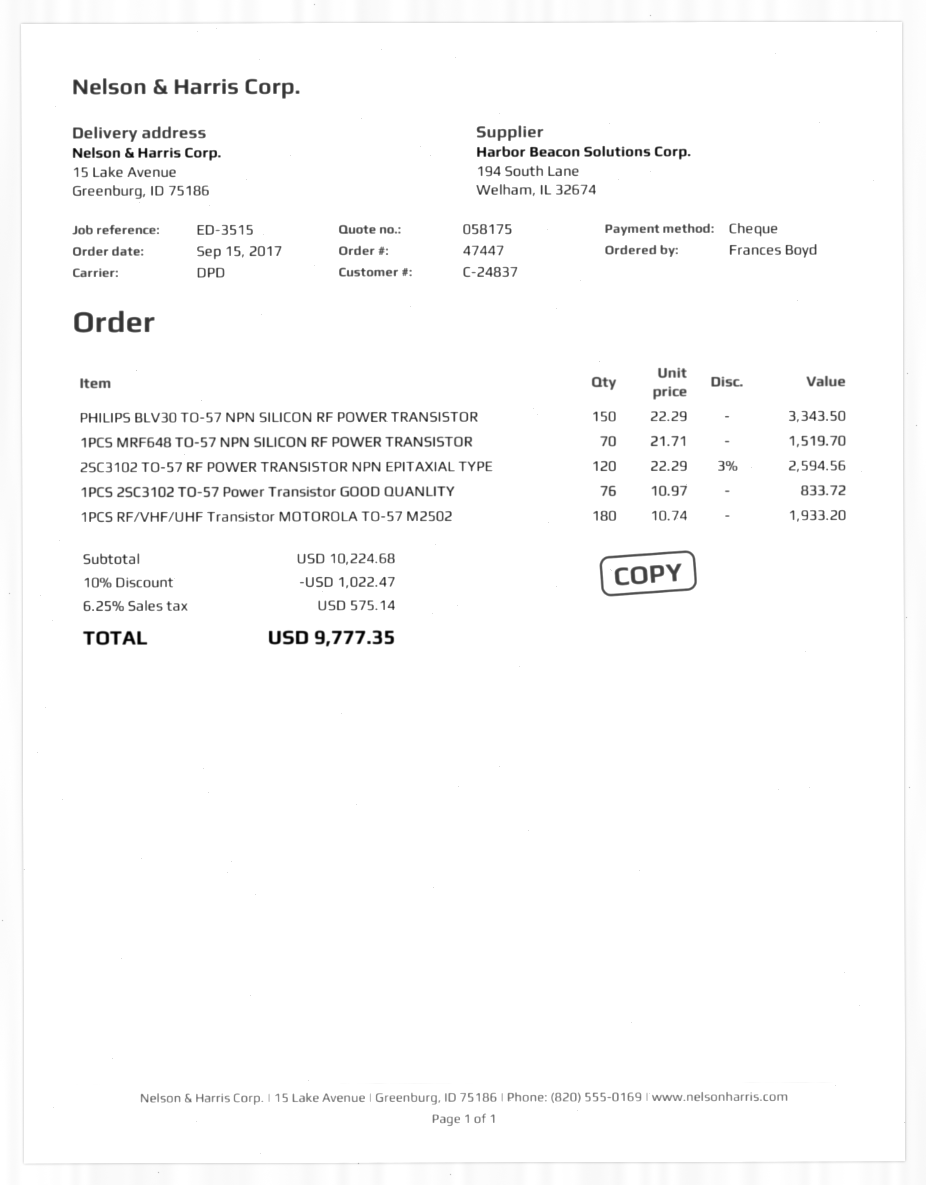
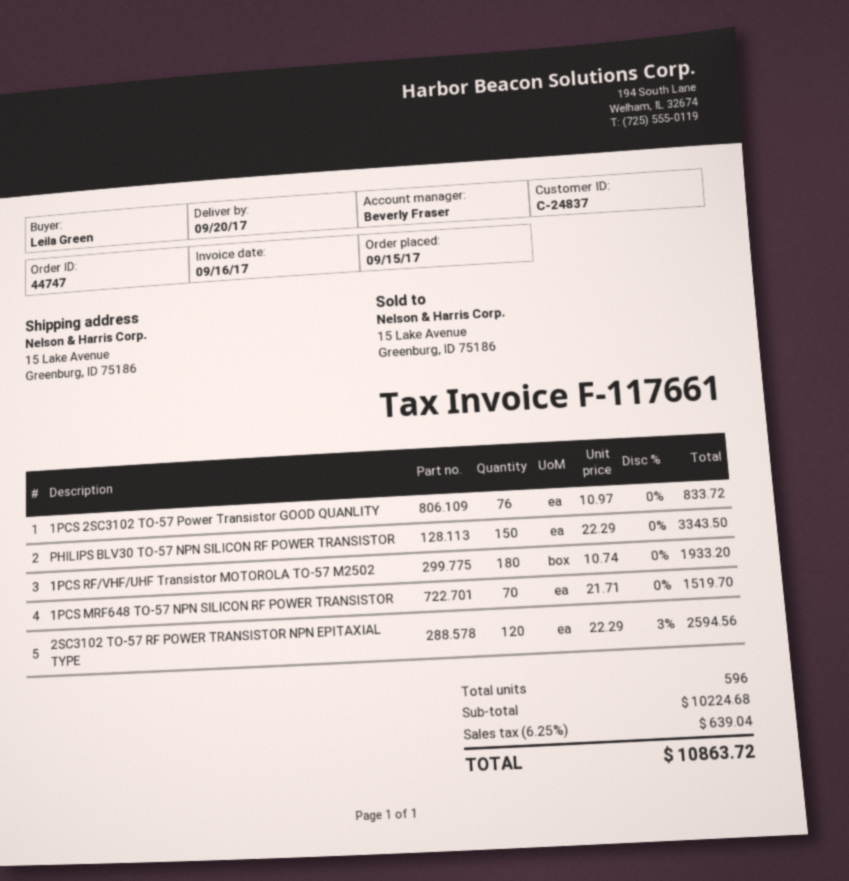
order number: 47447 -> 44747
ordered by: Frances Boyd -> Leila Green
discount: 10% = 1022.47 -> none
tax: 6.25% = 575.14 -> 6.25% = 639.04
total: 9777.35 -> 10863.72

